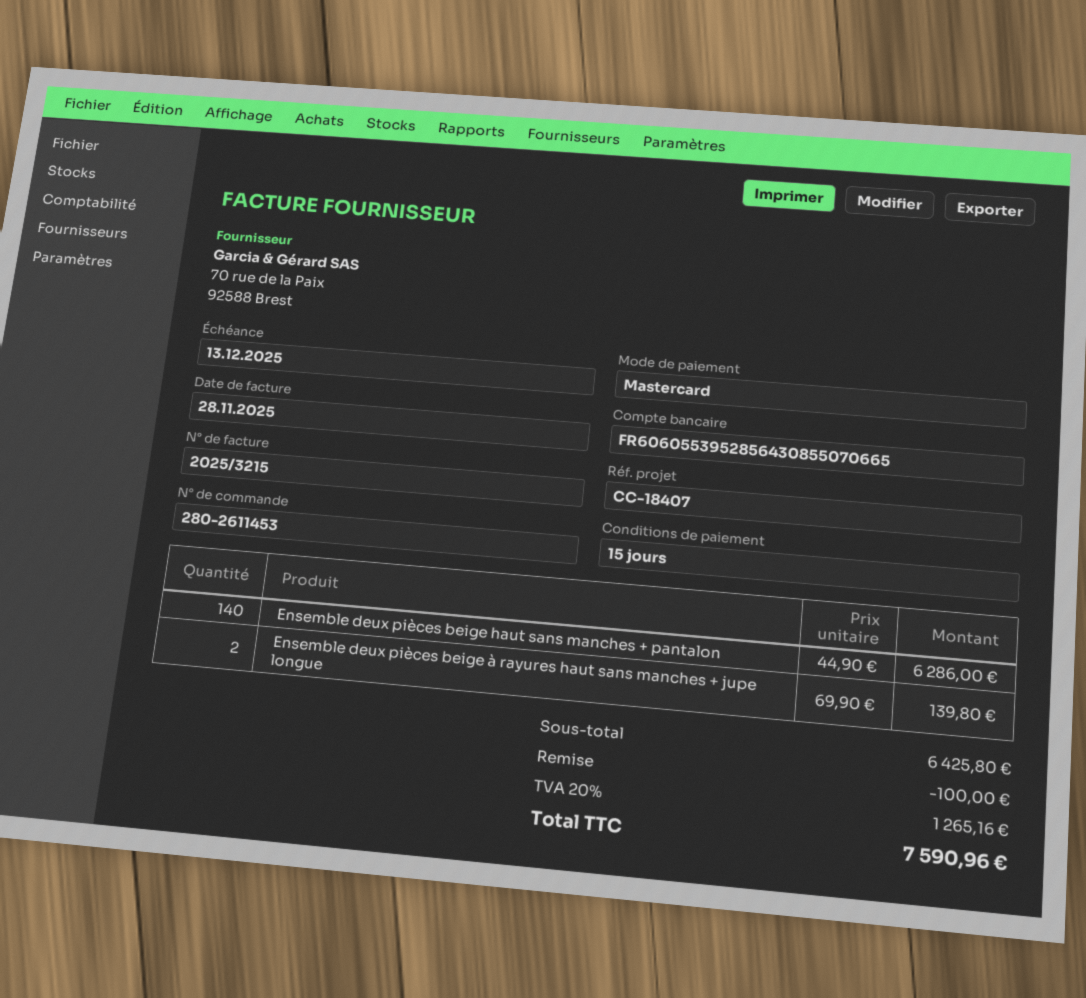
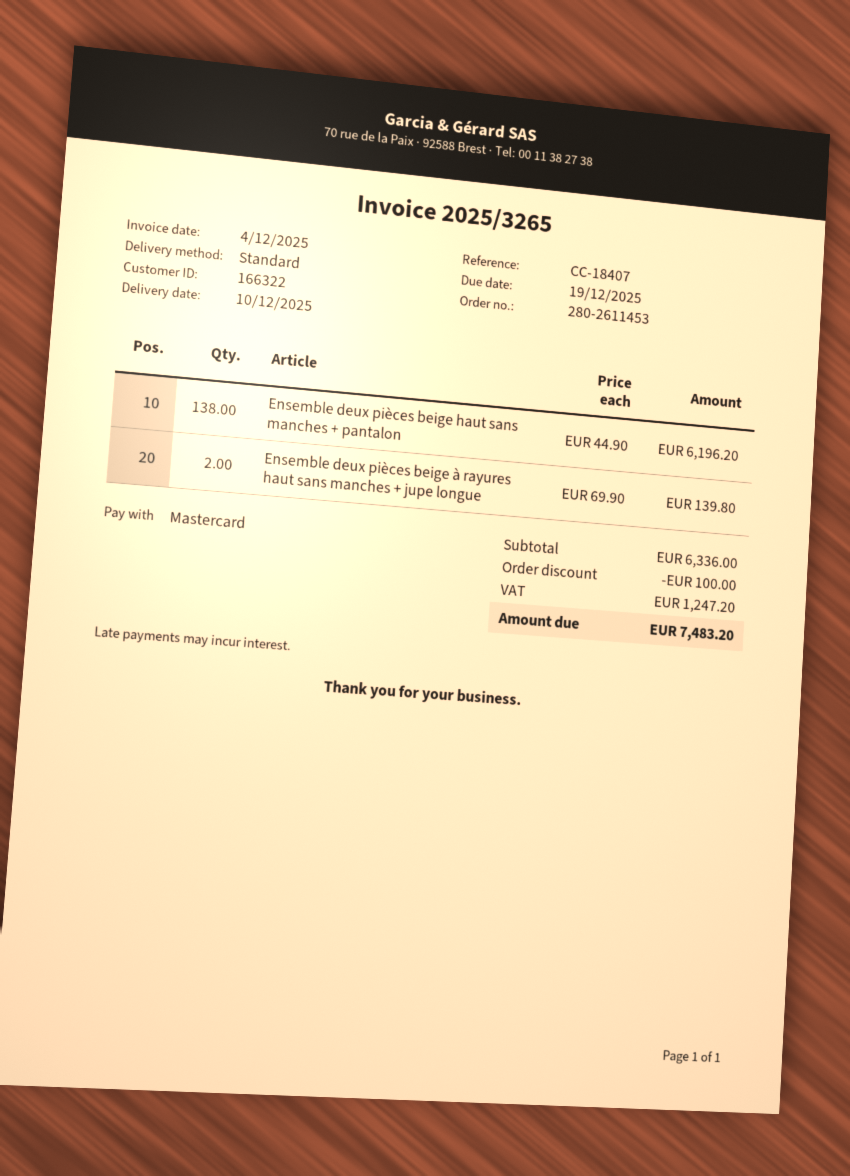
invoice number: 2025/3215 -> 2025/3265
invoice date: 2025-11-28 -> 2025-12-04
due date: 2025-12-13 -> 2025-12-19
Ensemble deux pièces beige haut sans manches + pantalon: 140 x 44.90 = 6286.00 -> 138 x 44.90 = 6196.20
subtotal: 6425.80 -> 6336.00
tax: 1265.16 -> 1247.20
total: 7590.96 -> 7483.20

